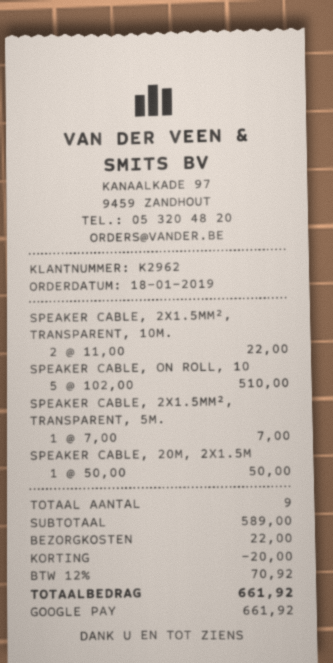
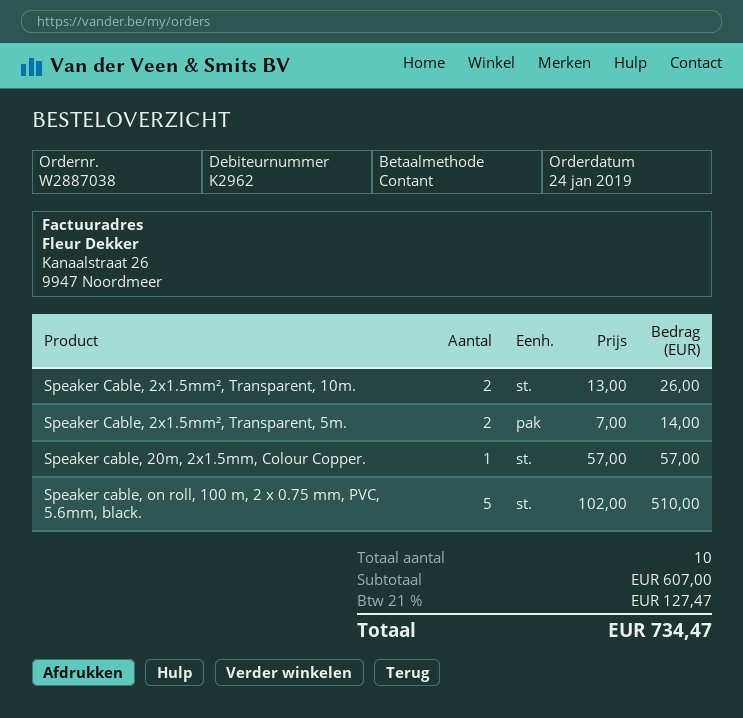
order date: 2019-01-18 -> 2019-01-24
payment method: Google Pay -> cash
SPEAKER CABLE, 2X1.5MM², TRANSPARENT, 10M.: 2 x 11.00 = 22.00 -> 2 x 13.00 = 26.00
SPEAKER CABLE, 2X1.5MM², TRANSPARENT, 5M.: 1 x 7.00 = 7.00 -> 2 x 7.00 = 14.00
SPEAKER CABLE, 20M, 2X1.5M: 1 x 50.00 = 50.00 -> 1 x 57.00 = 57.00
total quantity: 9 -> 10
subtotal: 589.00 -> 607.00
discount: 20.00 -> none
shipping: 22.00 -> none
tax: 12% = 70.92 -> 21% = 127.47
total: 661.92 -> 734.47

